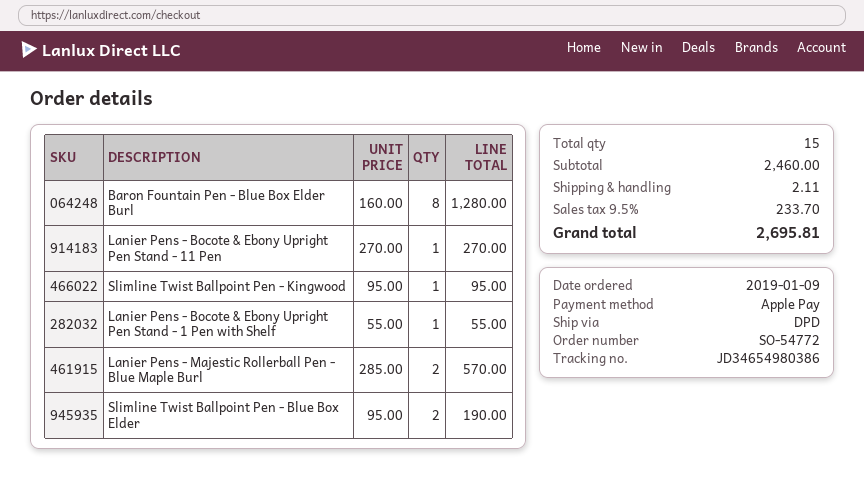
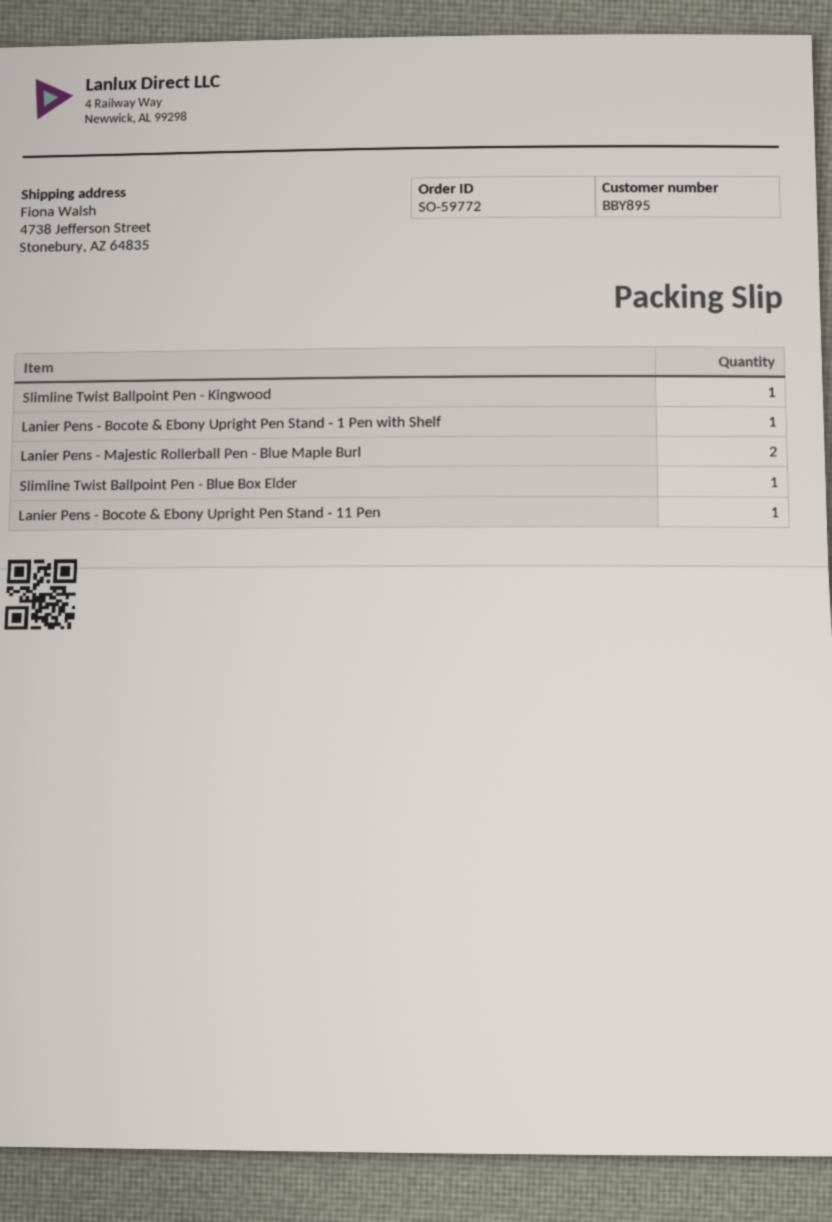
order number: SO-54772 -> SO-59772
Baron Fountain Pen - Blue Box Elder Burl: 8 -> none
Slimline Twist Ballpoint Pen - Blue Box Elder: 2 -> 1

